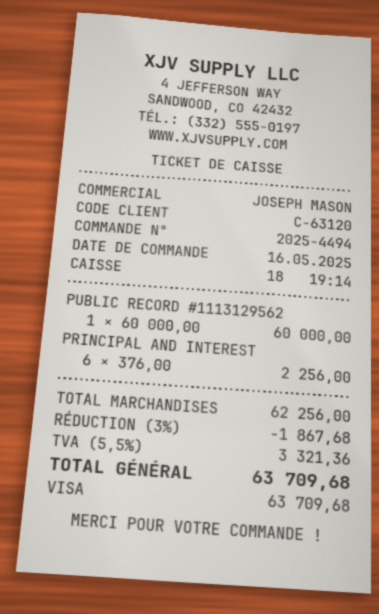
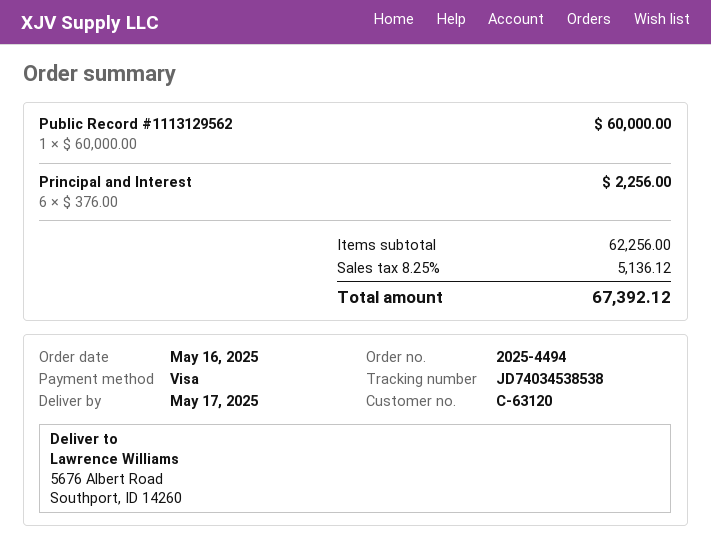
discount: 3% = 1867.68 -> none
tax: 5.5% = 3321.36 -> 8.25% = 5136.12
total: 63709.68 -> 67392.12

